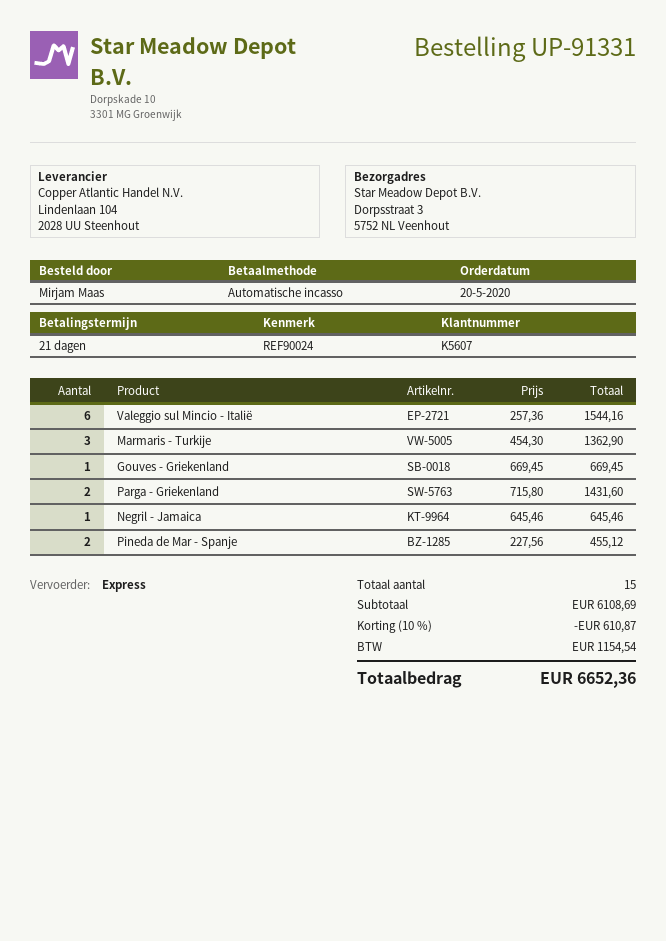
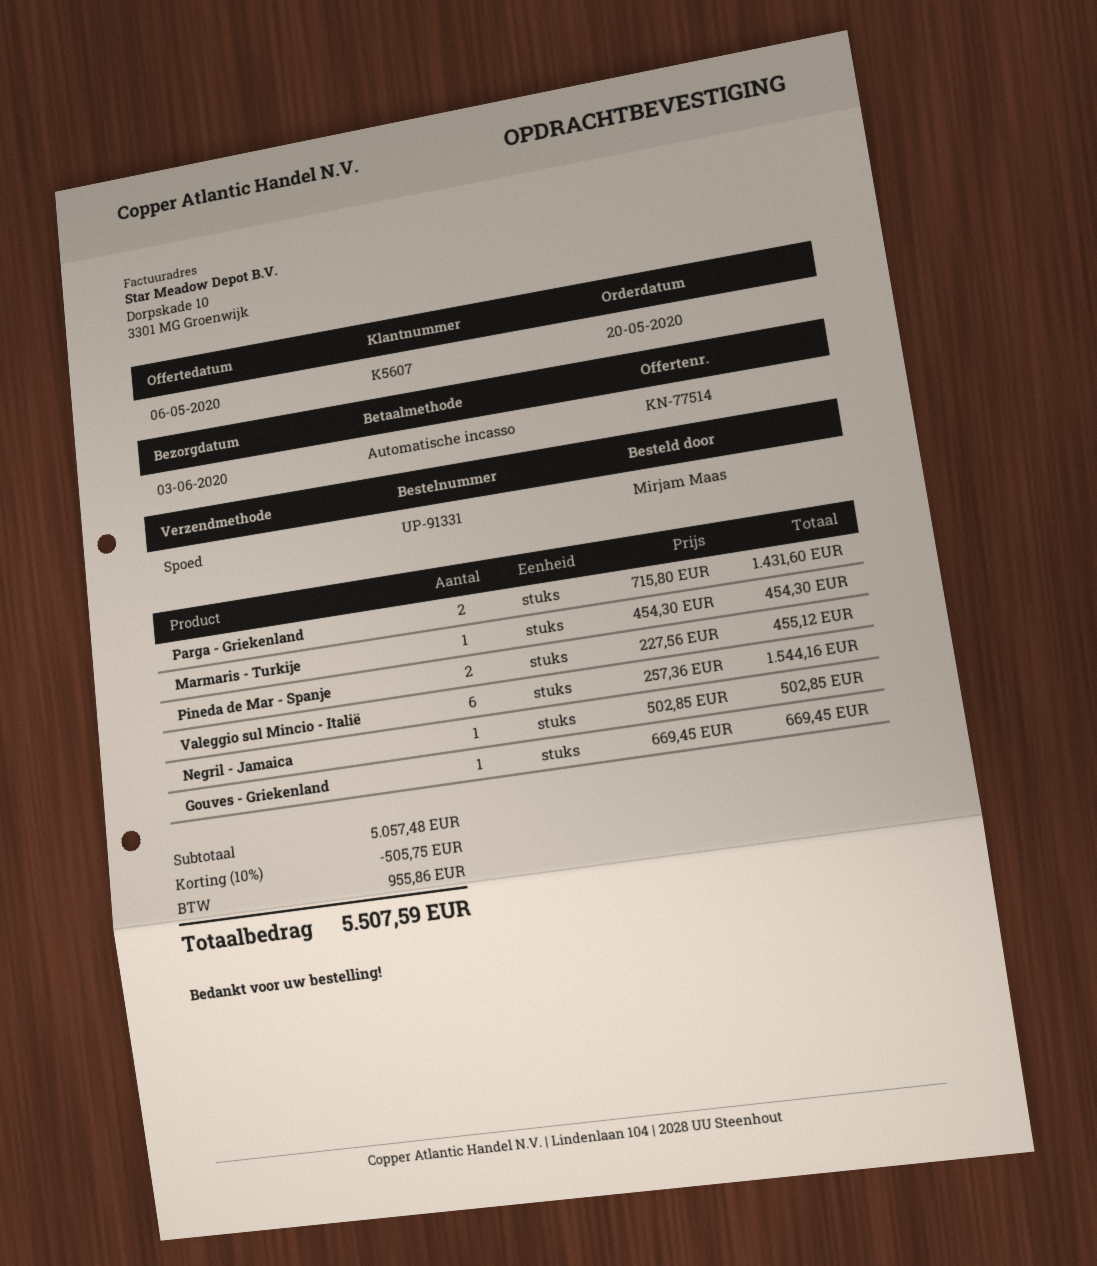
Marmaris - Turkije: 3 x 454.30 = 1362.90 -> 1 x 454.30 = 454.30
Negril - Jamaica: 1 x 645.46 = 645.46 -> 1 x 502.85 = 502.85
subtotal: 6108.69 -> 5057.48
discount: 10% = 610.87 -> 10% = 505.75
tax: 1154.54 -> 955.86
total: 6652.36 -> 5507.59

